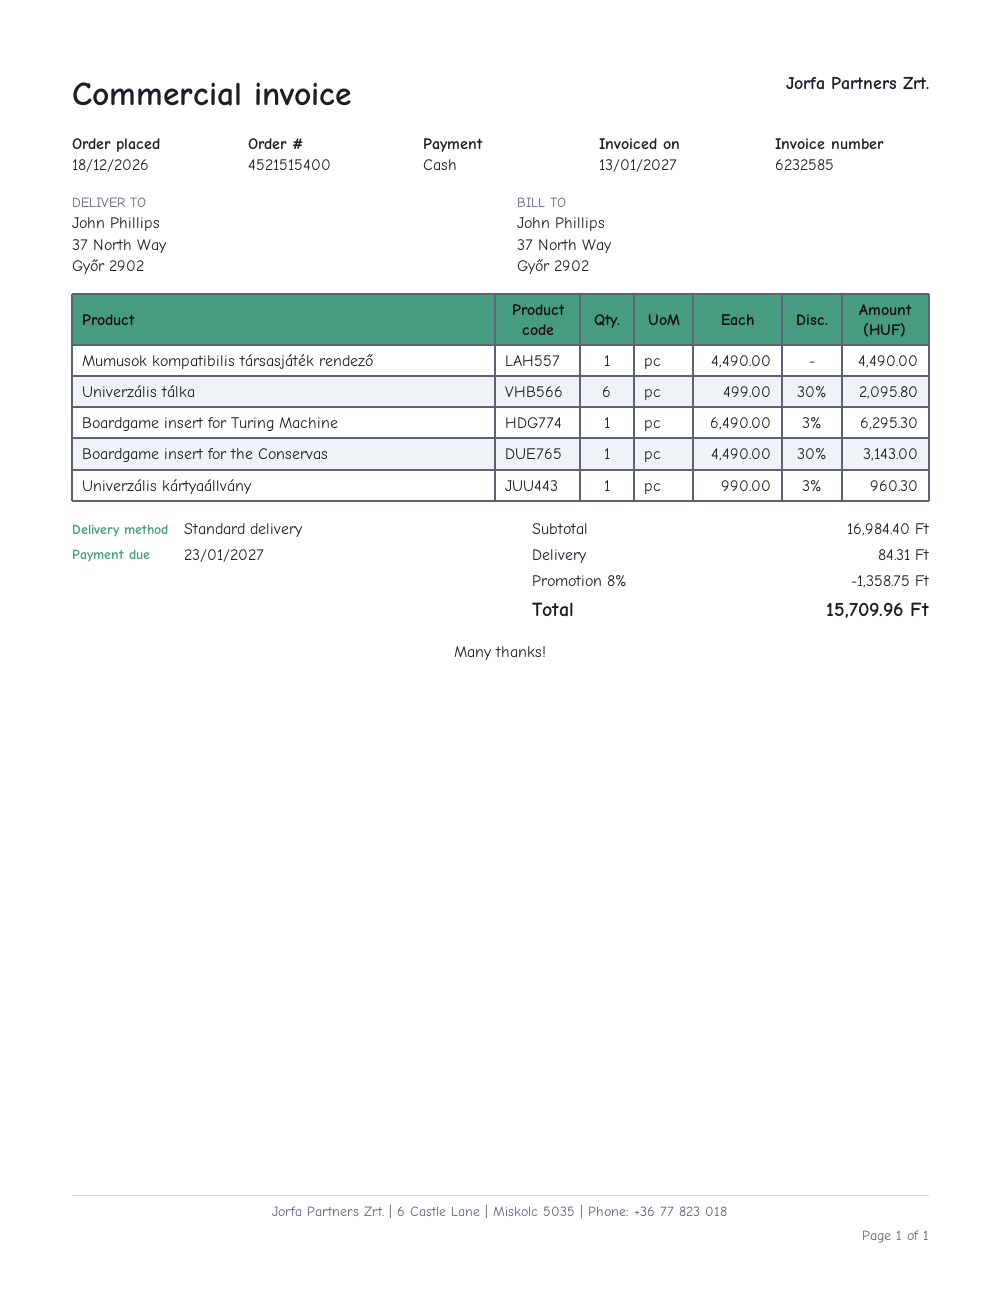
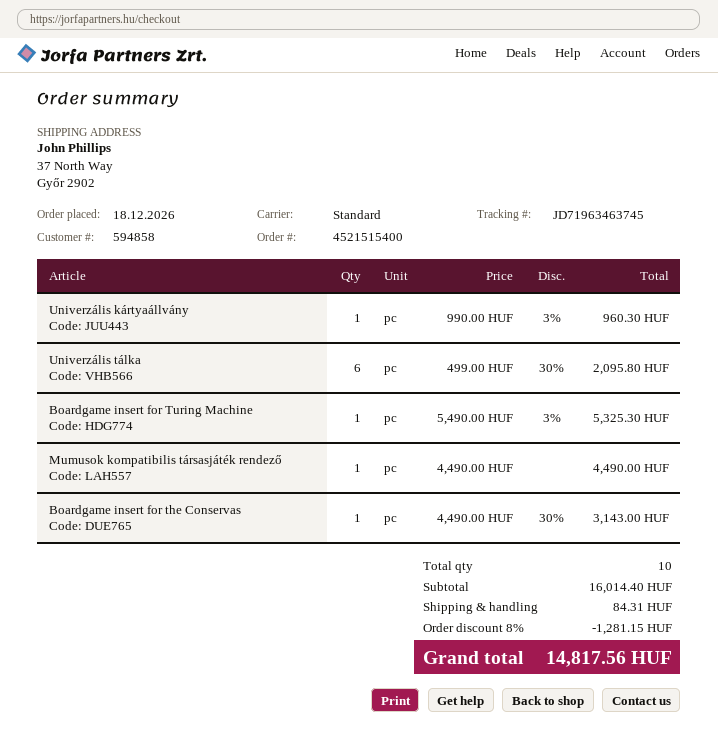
Boardgame insert for Turing Machine: 1 x 6490.00 - 3% = 6295.30 -> 1 x 5490.00 - 3% = 5325.30
subtotal: 16984.40 -> 16014.40
discount: 8% = 1358.75 -> 8% = 1281.15
total: 15709.96 -> 14817.56

